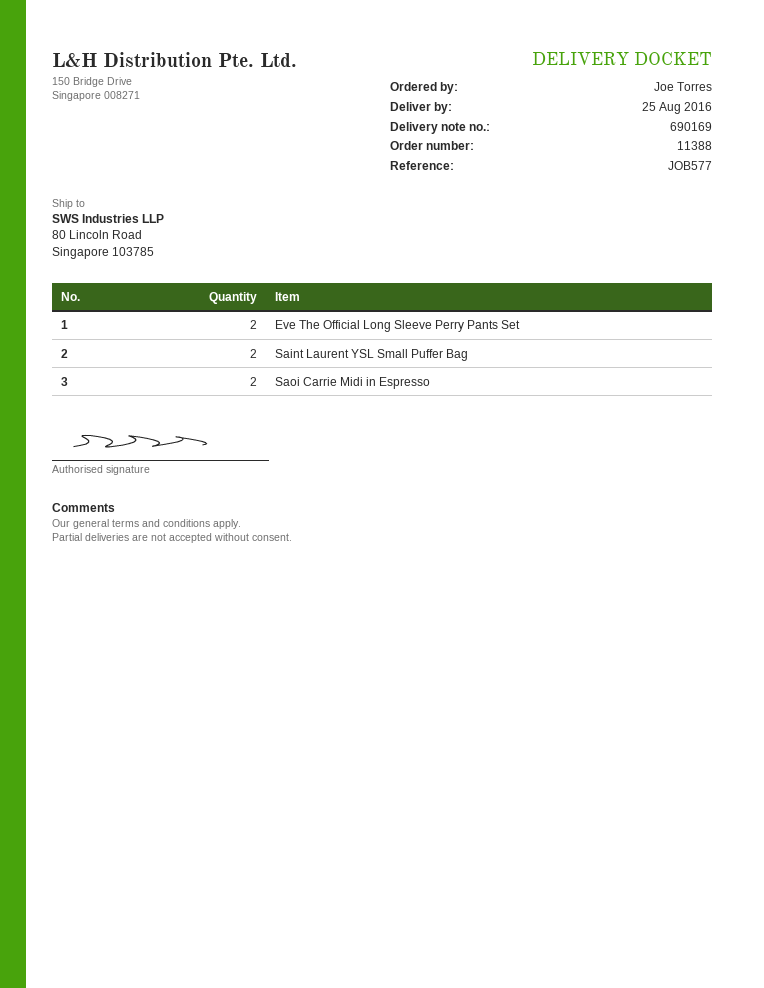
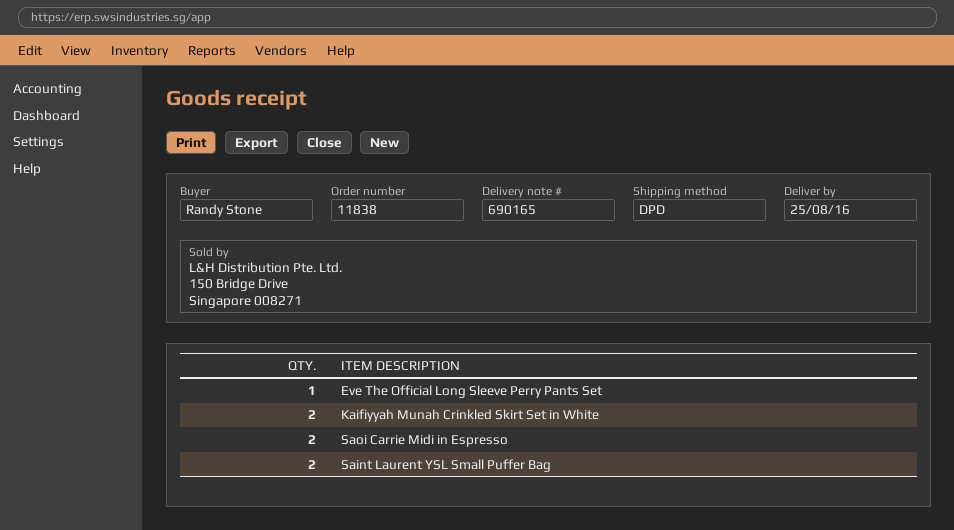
order number: 11388 -> 11838
delivery note number: 690169 -> 690165
ordered by: Joe Torres -> Randy Stone
Eve The Official Long Sleeve Perry Pants Set: 2 -> 1
Kaifiyyah Munah Crinkled Skirt Set in White: none -> 2

